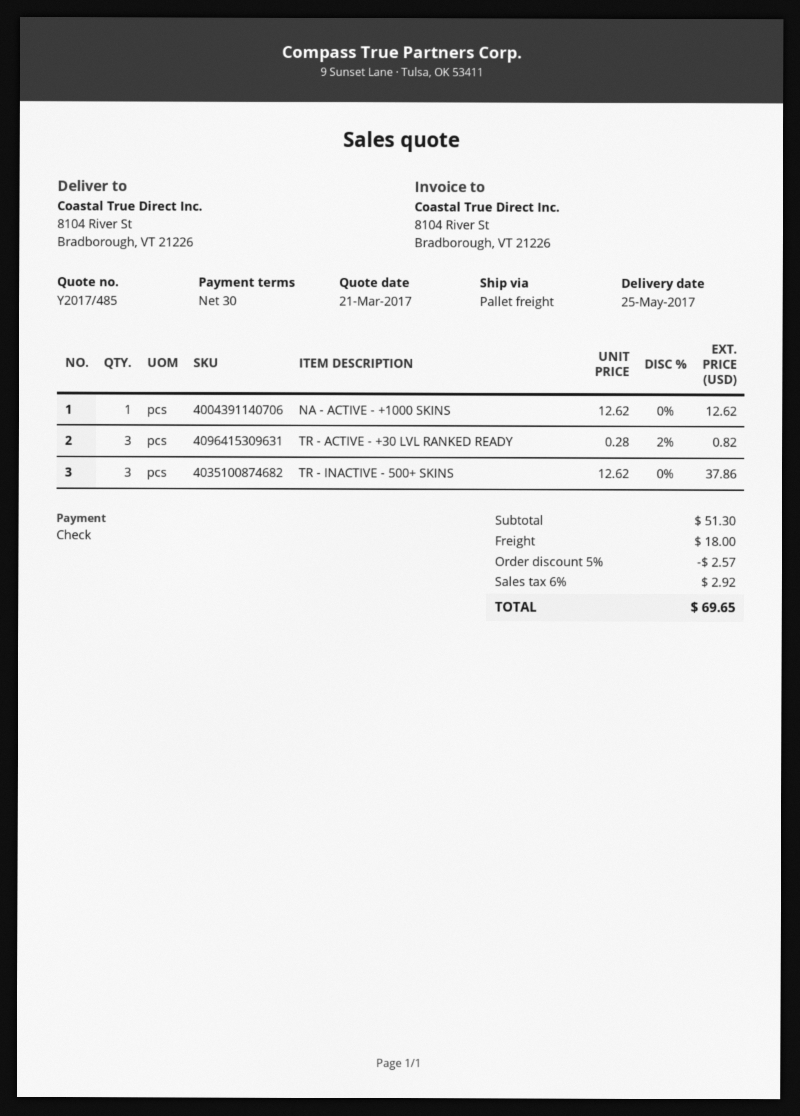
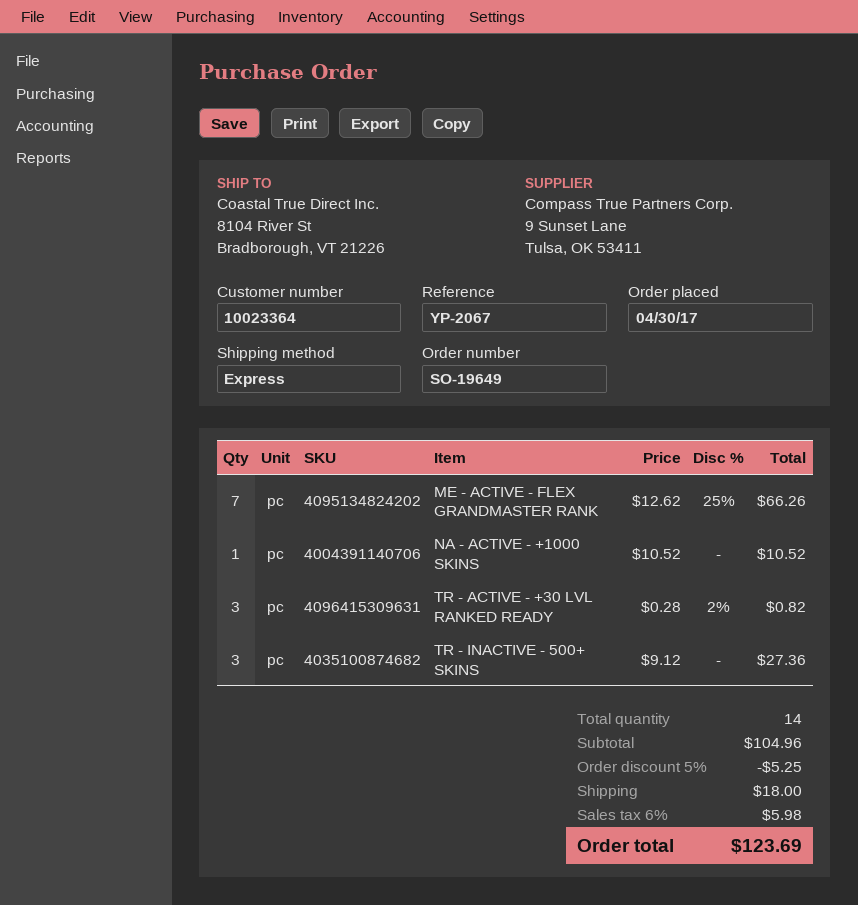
shipping method: pallet freight -> express
NA - ACTIVE - +1000 SKINS: 1 x 12.62 = 12.62 -> 1 x 10.52 = 10.52
TR - INACTIVE - 500+ SKINS: 3 x 12.62 = 37.86 -> 3 x 9.12 = 27.36
ME - ACTIVE - FLEX GRANDMASTER RANK: none -> 7 x 12.62 - 25% = 66.26
subtotal: 51.30 -> 104.96
discount: 5% = 2.57 -> 5% = 5.25
tax: 6% = 2.92 -> 6% = 5.98
total: 69.65 -> 123.69

